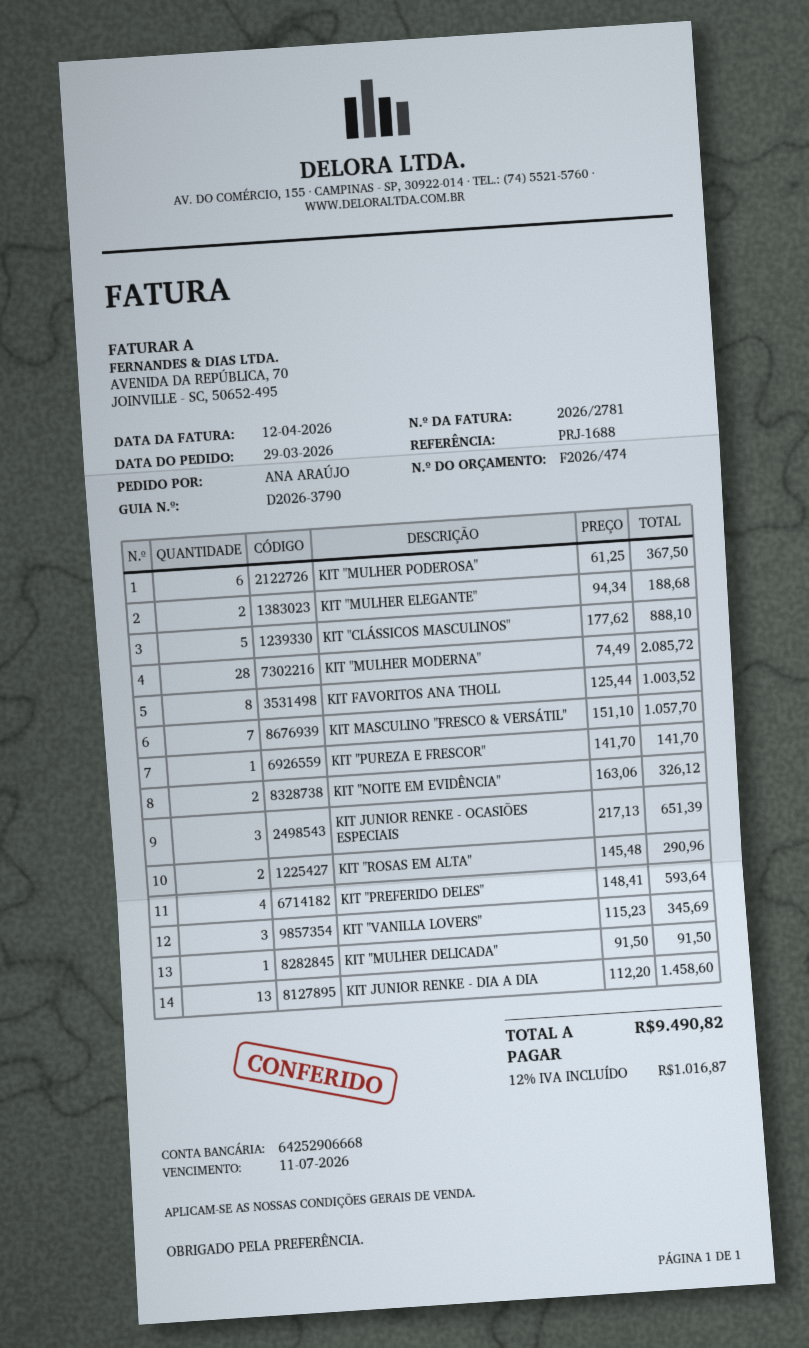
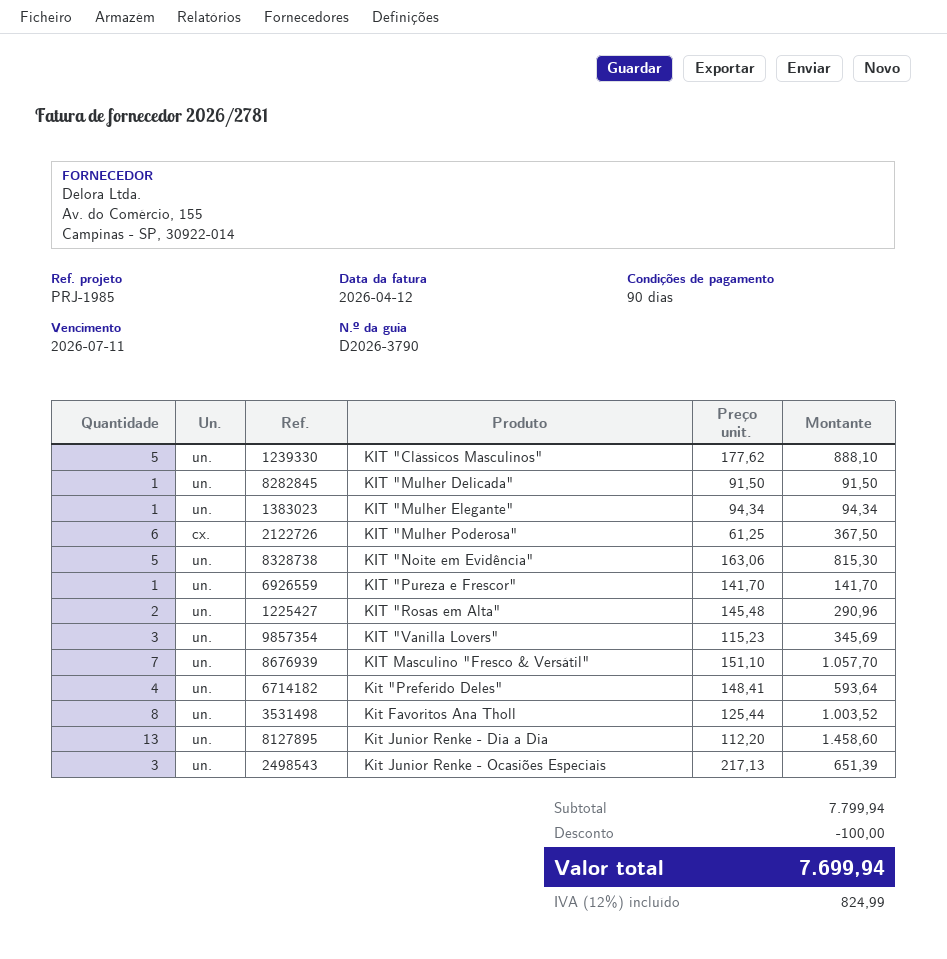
reference: PRJ-1688 -> PRJ-1985
KIT "MULHER ELEGANTE": 2 x 94.34 = 188.68 -> 1 x 94.34 = 94.34
KIT "MULHER MODERNA": 28 x 74.49 = 2085.72 -> none
KIT "NOITE EM EVIDÊNCIA": 2 x 163.06 = 326.12 -> 5 x 163.06 = 815.30
discount: none -> 100.00
tax: 12% = 1016.87 -> 12% = 824.99
total: 9490.82 -> 7699.94

